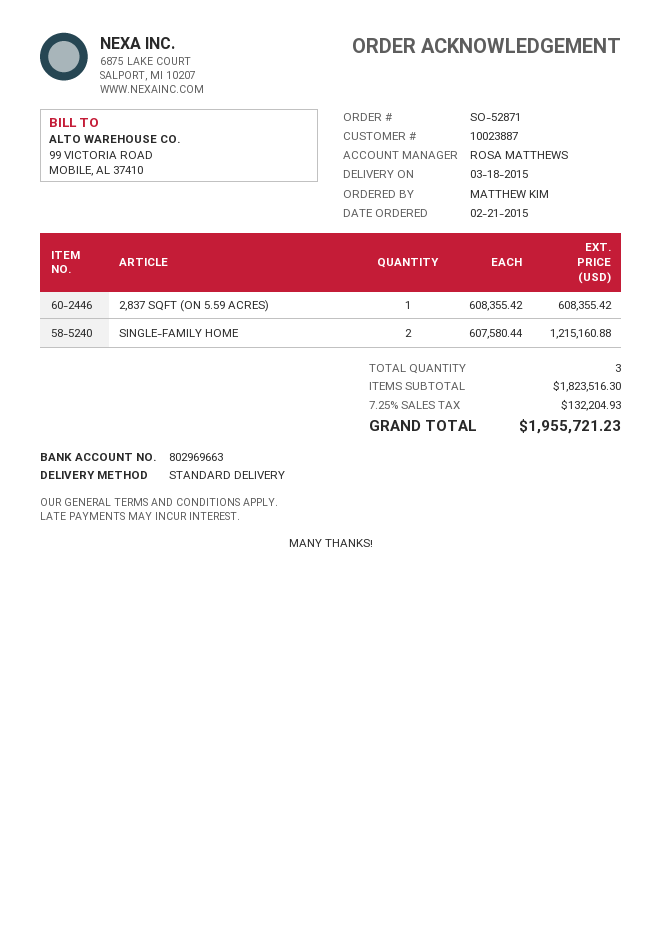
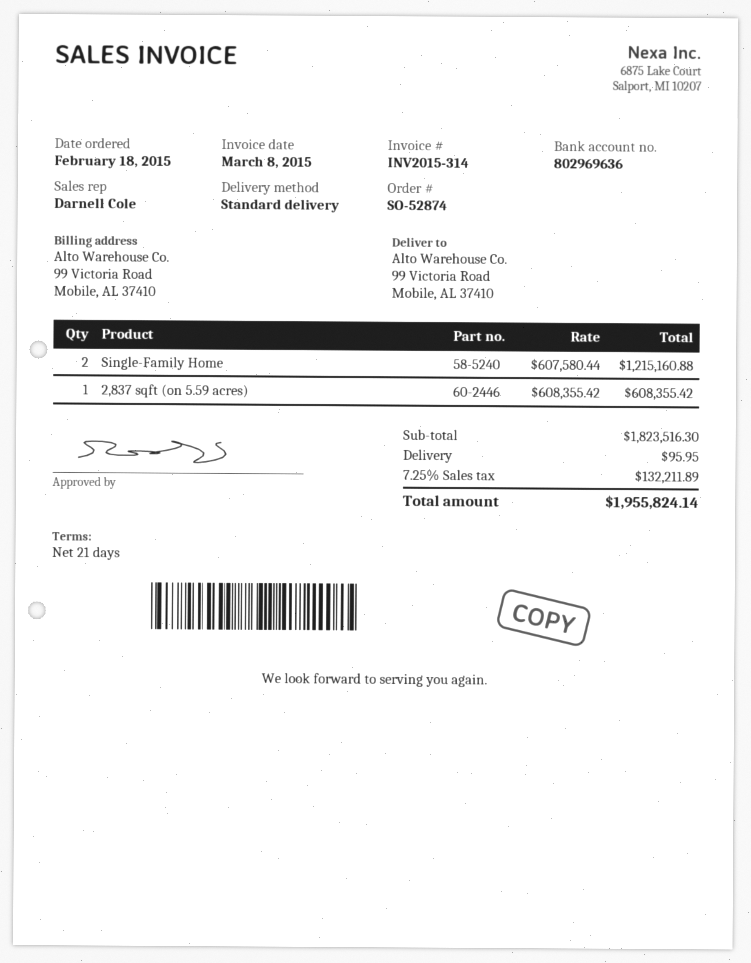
order number: SO-52871 -> SO-52874
order date: 2015-02-21 -> 2015-02-18
sales rep: ROSA MATTHEWS -> Darnell Cole
bank account: 802969663 -> 802969636
shipping: none -> 95.95
tax: 7.25% = 132204.93 -> 7.25% = 132211.89
total: 1955721.23 -> 1955824.14

